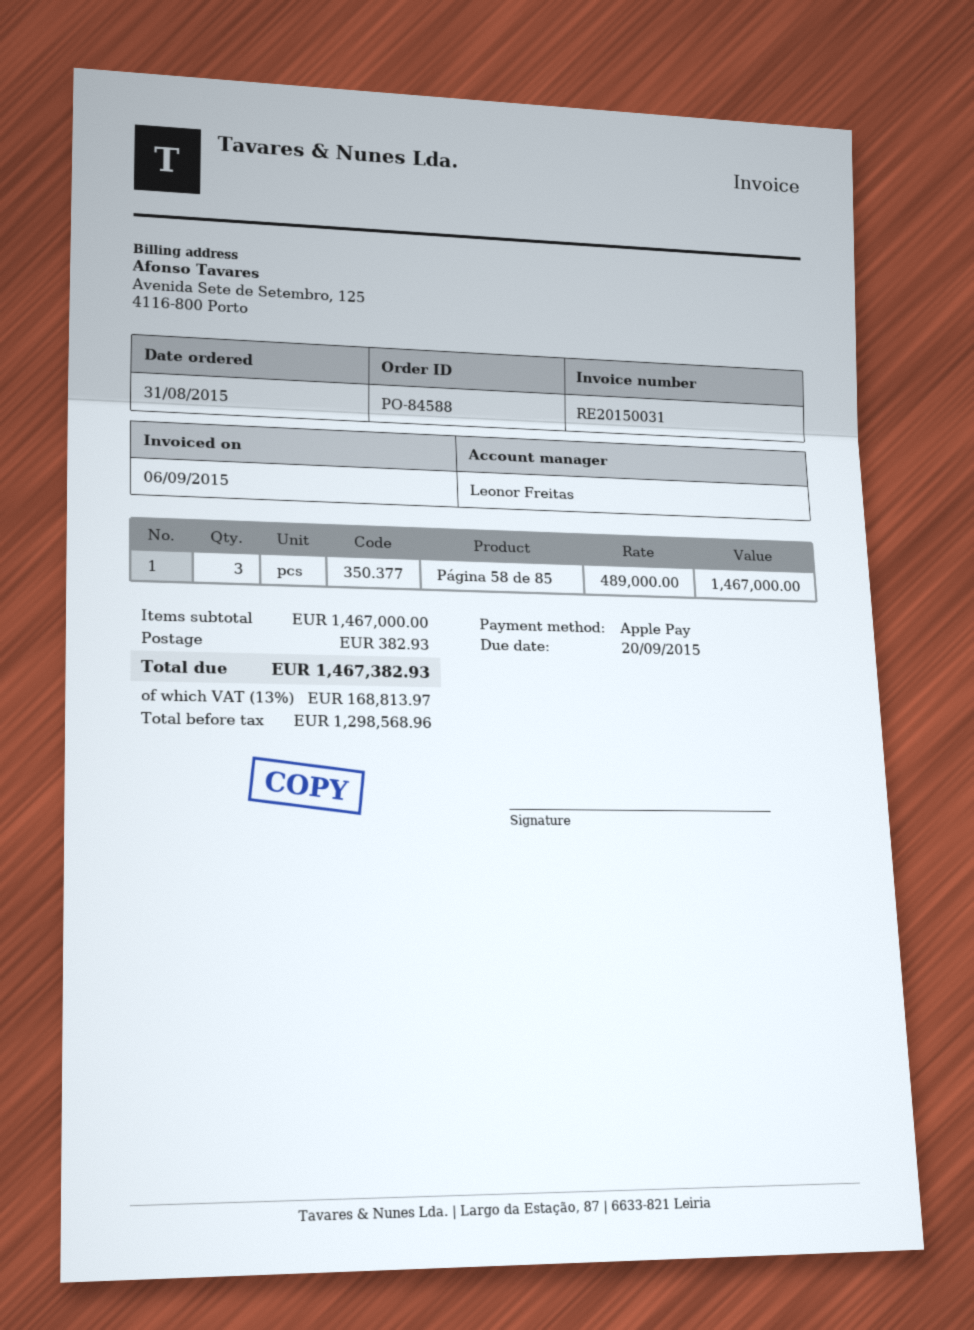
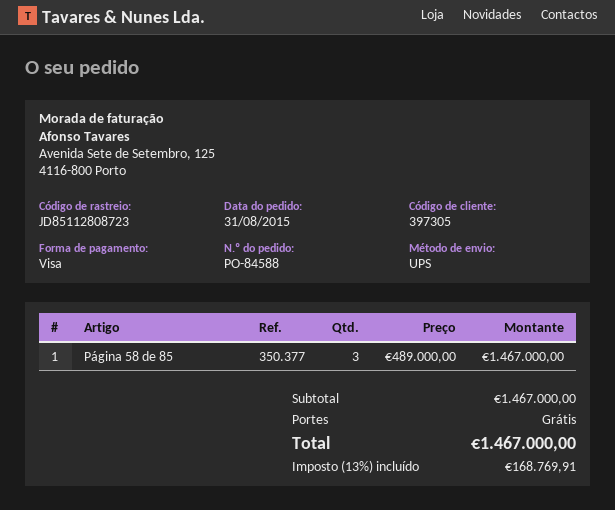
payment method: Apple Pay -> Visa
shipping: 382.93 -> 0.00
tax: 13% = 168813.97 -> 13% = 168769.91
total: 1467382.93 -> 1467000.00

